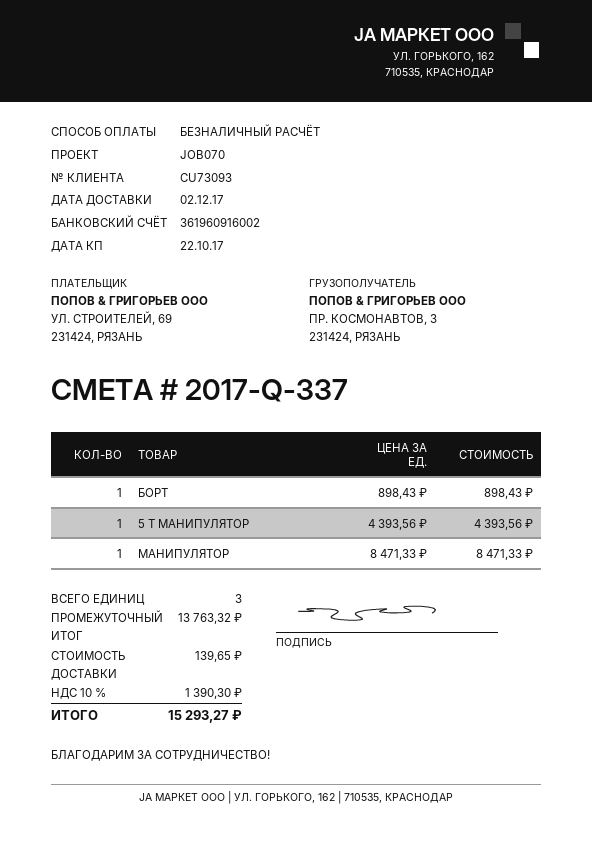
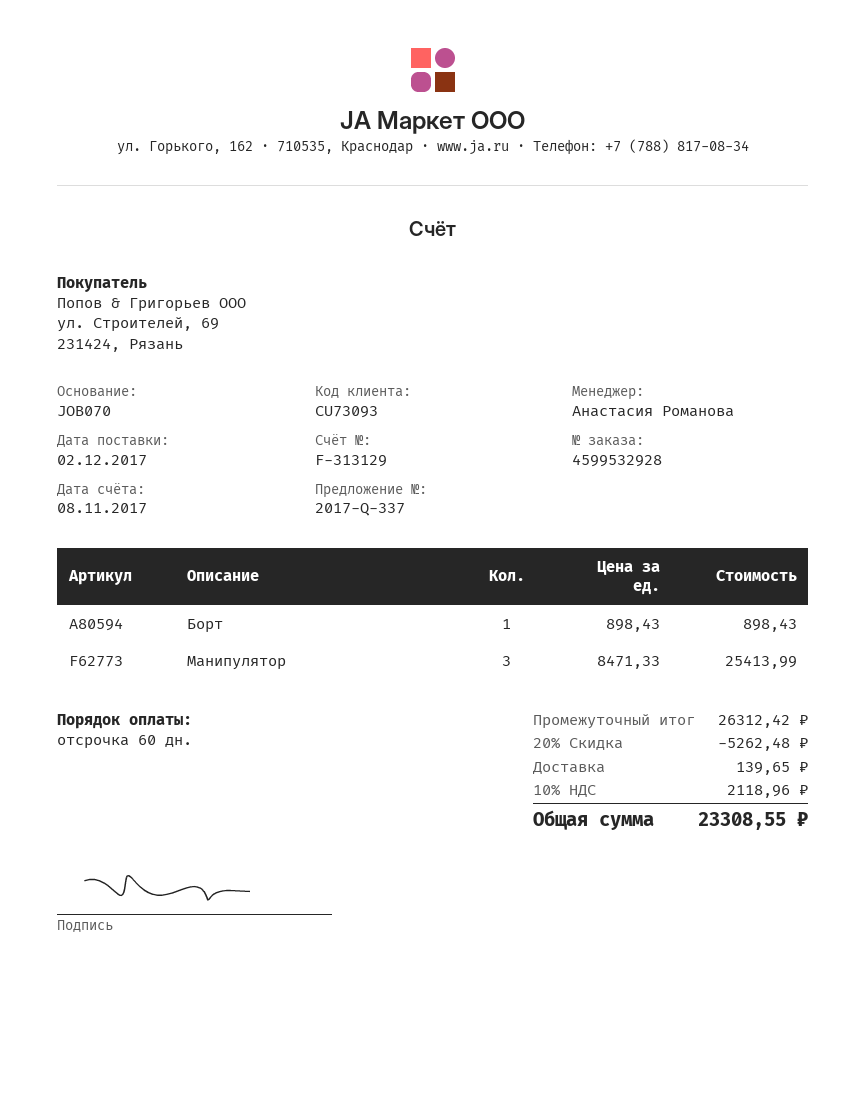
5 Т МАНИПУЛЯТОР: 1 x 4393.56 = 4393.56 -> none
МАНИПУЛЯТОР: 1 x 8471.33 = 8471.33 -> 3 x 8471.33 = 25413.99
subtotal: 13763.32 -> 26312.42
discount: none -> 20% = 5262.48
tax: 10% = 1390.30 -> 10% = 2118.96
total: 15293.27 -> 23308.55

